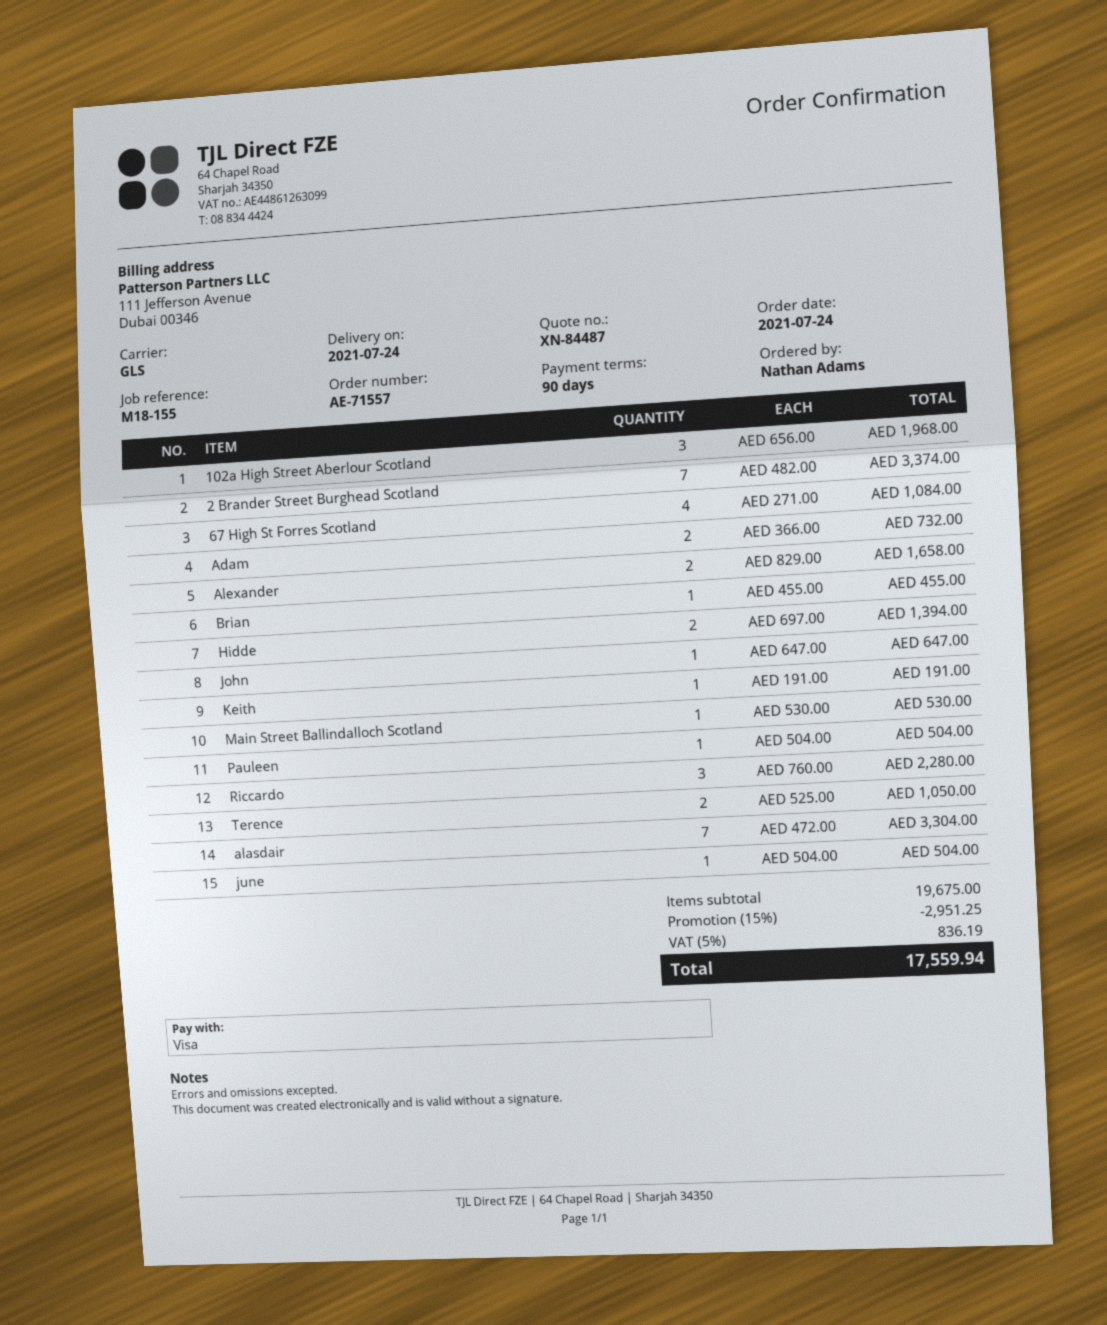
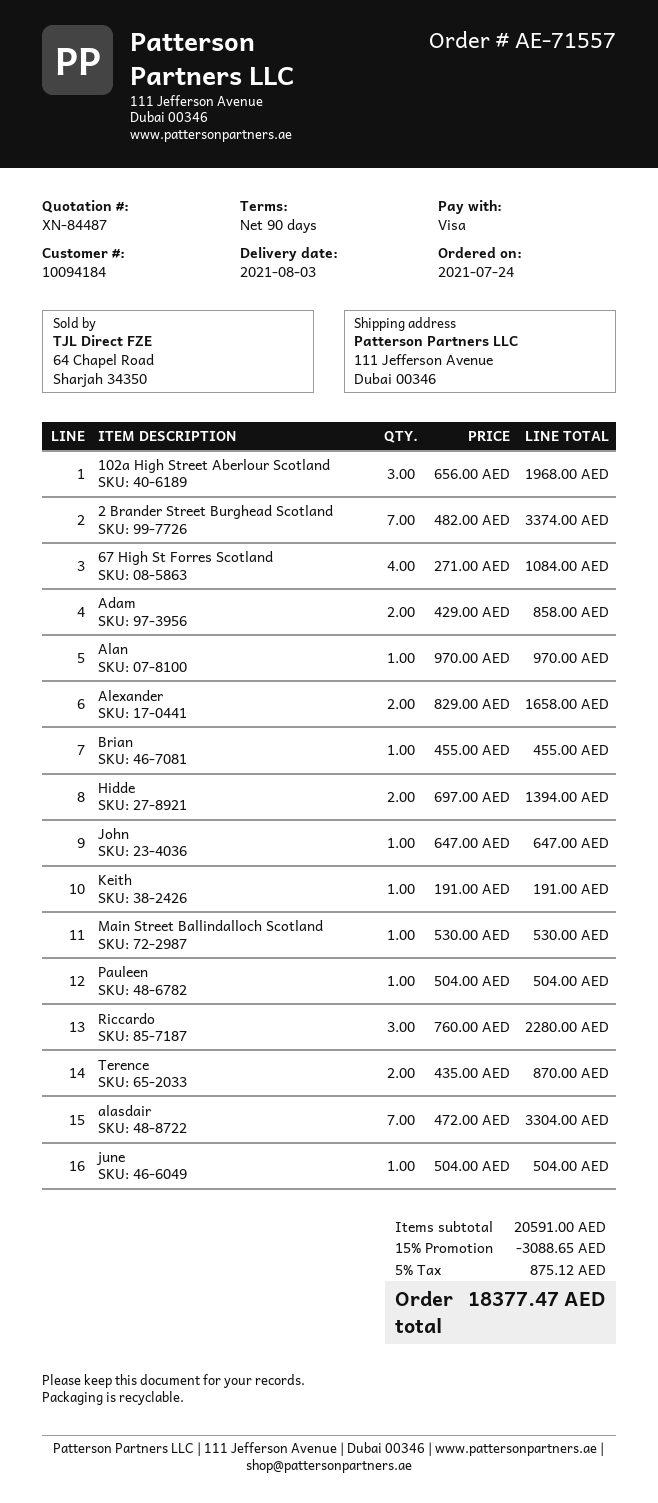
delivery date: 2021-07-24 -> 2021-08-03
Adam: 2 x 366.00 = 732.00 -> 2 x 429.00 = 858.00
Terence: 2 x 525.00 = 1050.00 -> 2 x 435.00 = 870.00
Alan: none -> 1 x 970.00 = 970.00
subtotal: 19675.00 -> 20591.00
discount: 15% = 2951.25 -> 15% = 3088.65
tax: 5% = 836.19 -> 5% = 875.12
total: 17559.94 -> 18377.47

